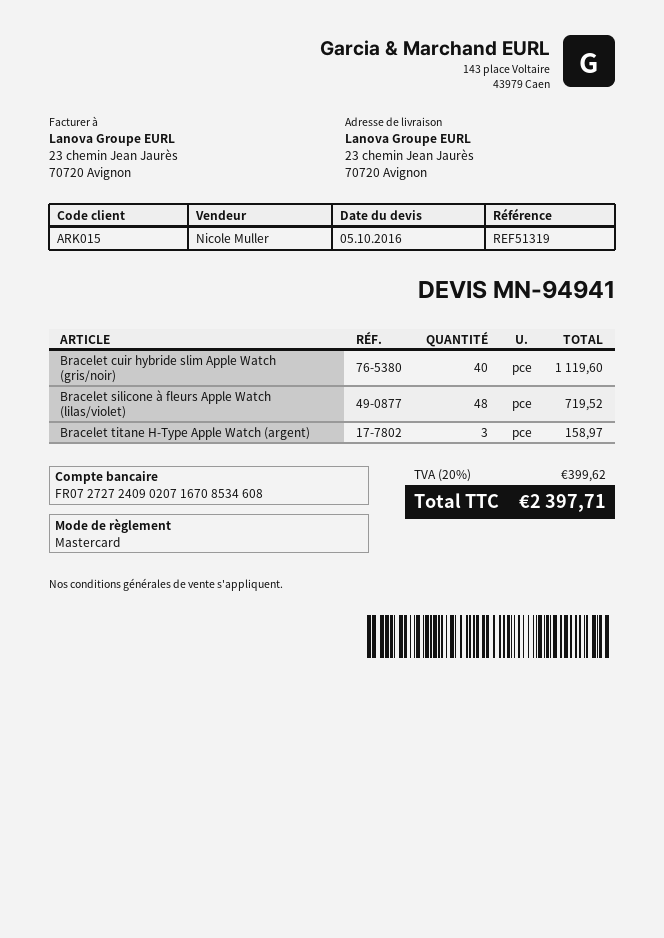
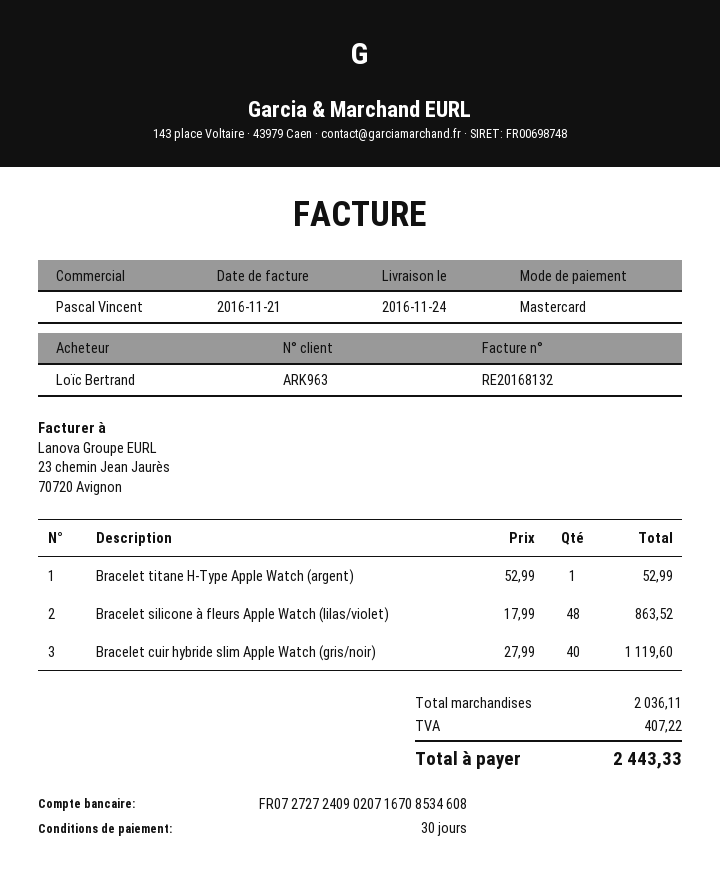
customer number: ARK015 -> ARK963
sales rep: Nicole Muller -> Pascal Vincent
Bracelet silicone à fleurs Apple Watch (lilas/violet): 48 for 719.52 -> 48 for 863.52
Bracelet titane H-Type Apple Watch (argent): 3 for 158.97 -> 1 for 52.99
tax: 399.62 -> 407.22
total: 2397.71 -> 2443.33

